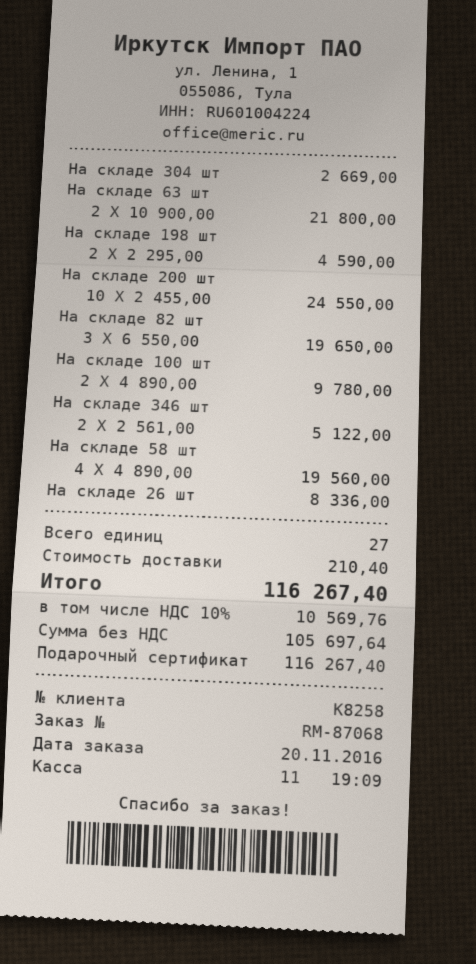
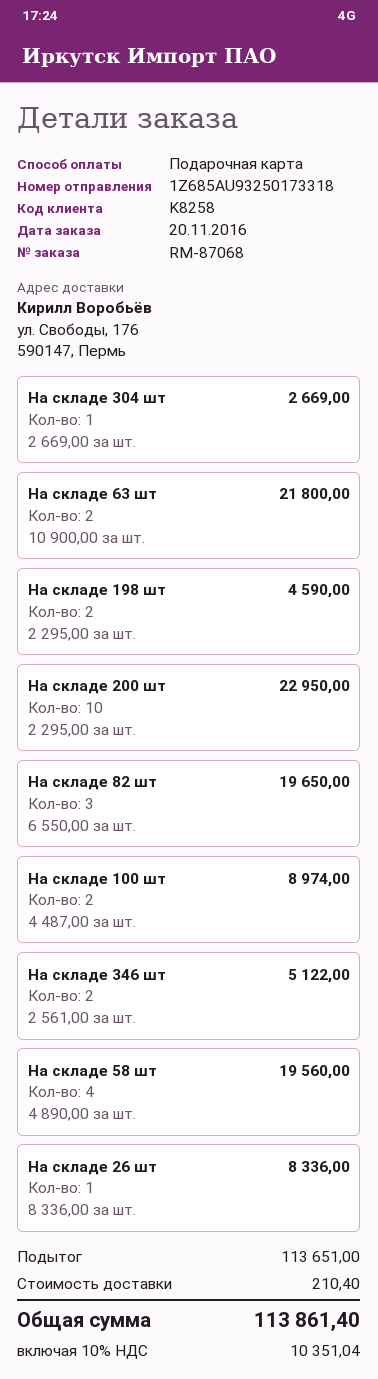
На складе 200 шт: 10 x 2455.00 = 24550.00 -> 10 x 2295.00 = 22950.00
На складе 100 шт: 2 x 4890.00 = 9780.00 -> 2 x 4487.00 = 8974.00
tax: 10% = 10569.76 -> 10% = 10351.04
total: 116267.40 -> 113861.40

